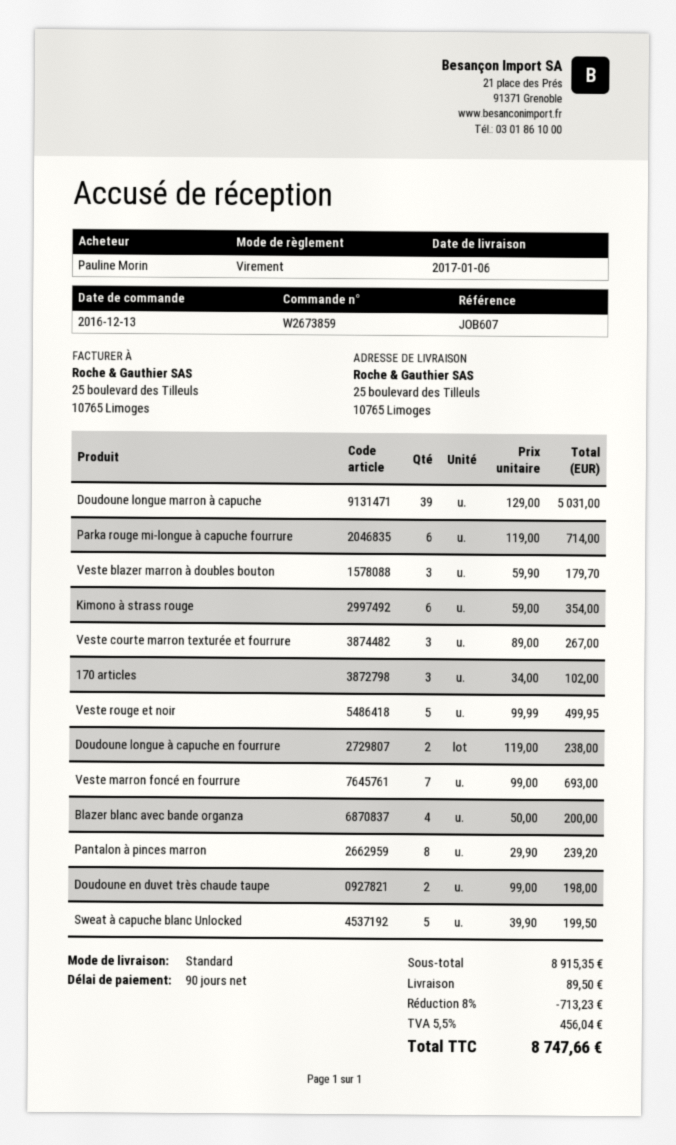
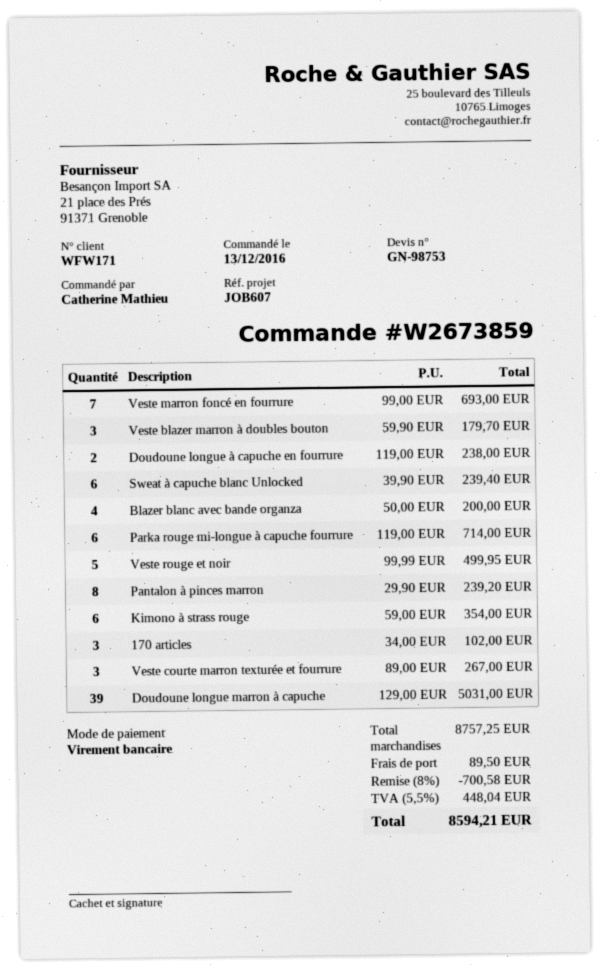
ordered by: Pauline Morin -> Catherine Mathieu
Doudoune en duvet très chaude taupe: 2 x 99.00 = 198.00 -> none
Sweat à capuche blanc Unlocked: 5 x 39.90 = 199.50 -> 6 x 39.90 = 239.40
subtotal: 8915.35 -> 8757.25
discount: 8% = 713.23 -> 8% = 700.58
tax: 5.5% = 456.04 -> 5.5% = 448.04
total: 8747.66 -> 8594.21

